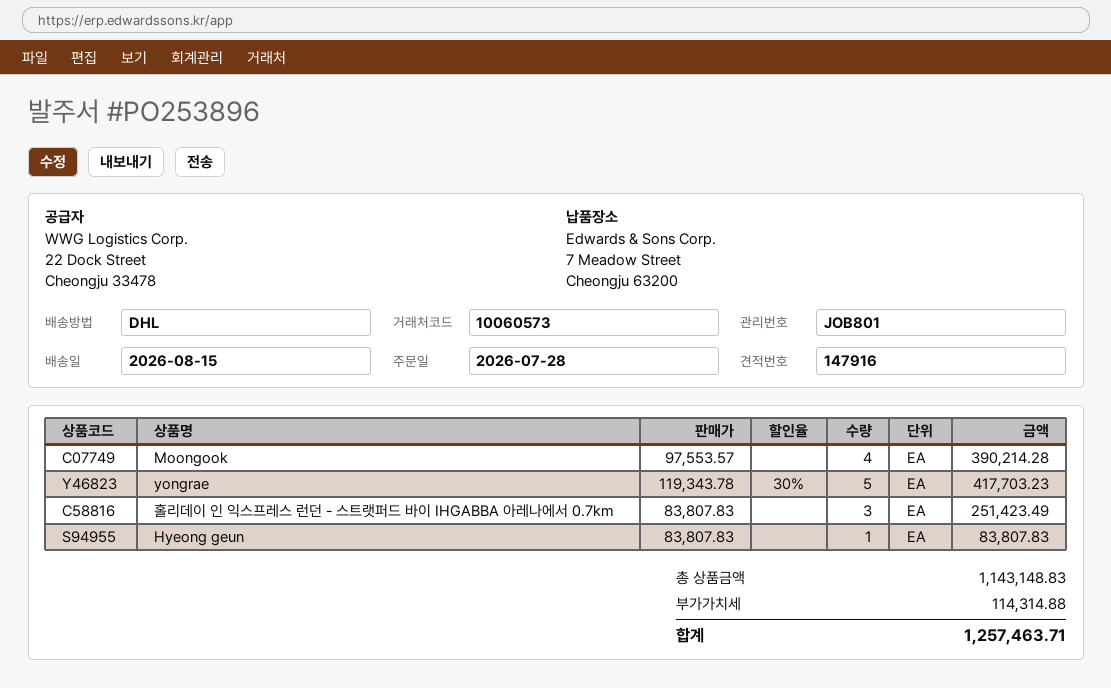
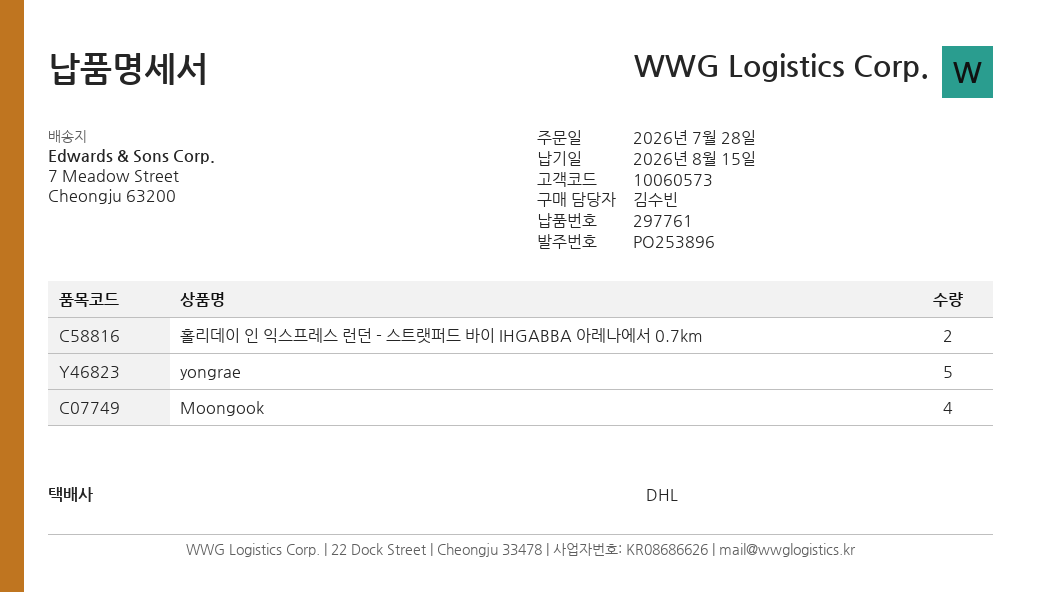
홀리데이 인 익스프레스 런던 - 스트랫퍼드 바이 IHGABBA 아레나에서 0.7km: 3 -> 2
Hyeong geun: 1 -> none

